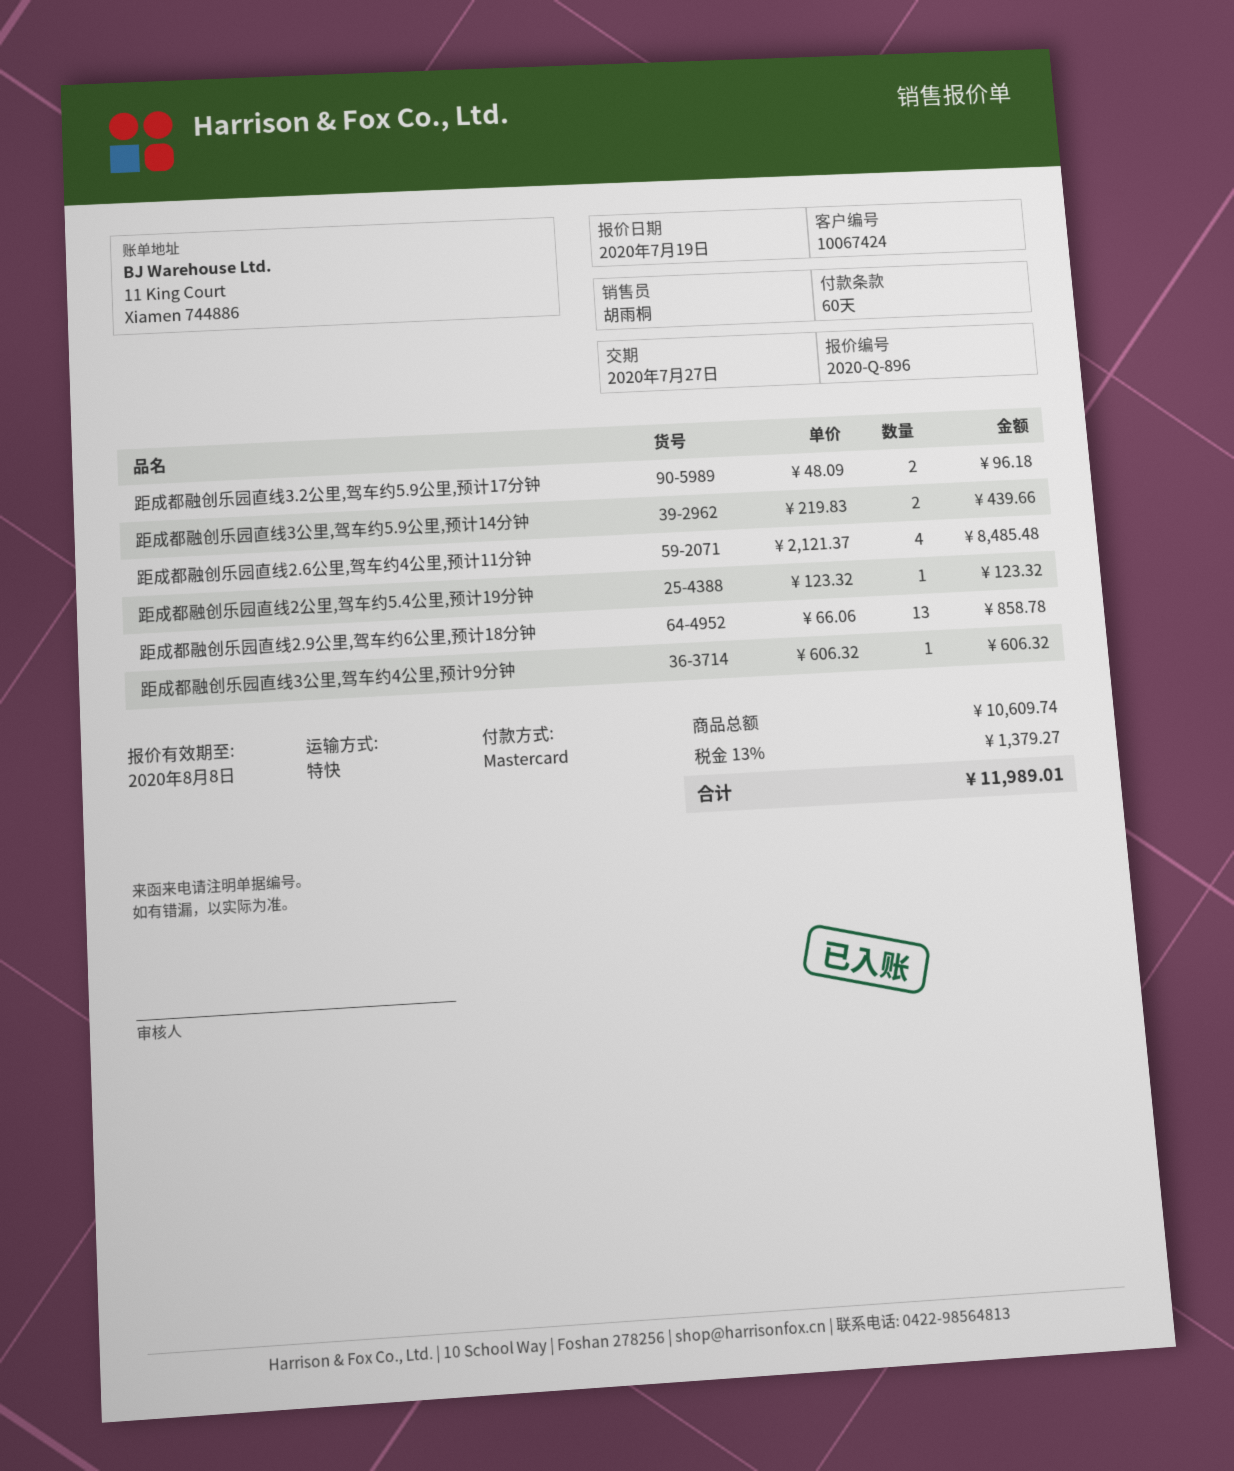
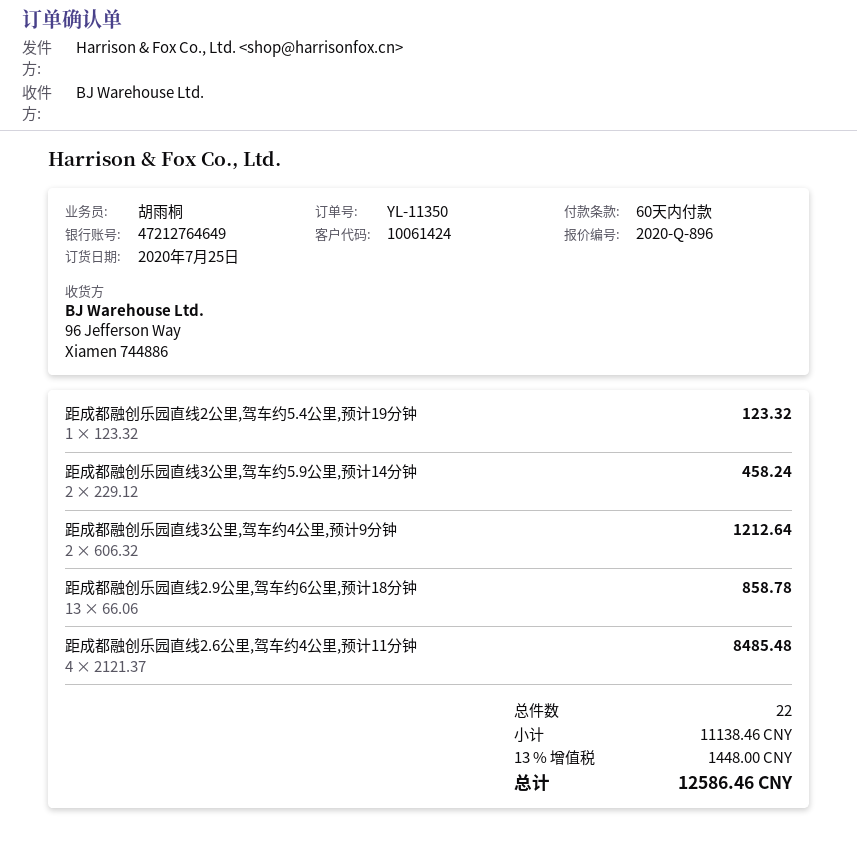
customer number: 10067424 -> 10061424
距成都融创乐园直线3.2公里,驾车约5.9公里,预计17分钟: 2 x 48.09 = 96.18 -> none
距成都融创乐园直线3公里,驾车约5.9公里,预计14分钟: 2 x 219.83 = 439.66 -> 2 x 229.12 = 458.24
距成都融创乐园直线3公里,驾车约4公里,预计9分钟: 1 x 606.32 = 606.32 -> 2 x 606.32 = 1212.64
subtotal: 10609.74 -> 11138.46
tax: 13% = 1379.27 -> 13% = 1448.00
total: 11989.01 -> 12586.46

